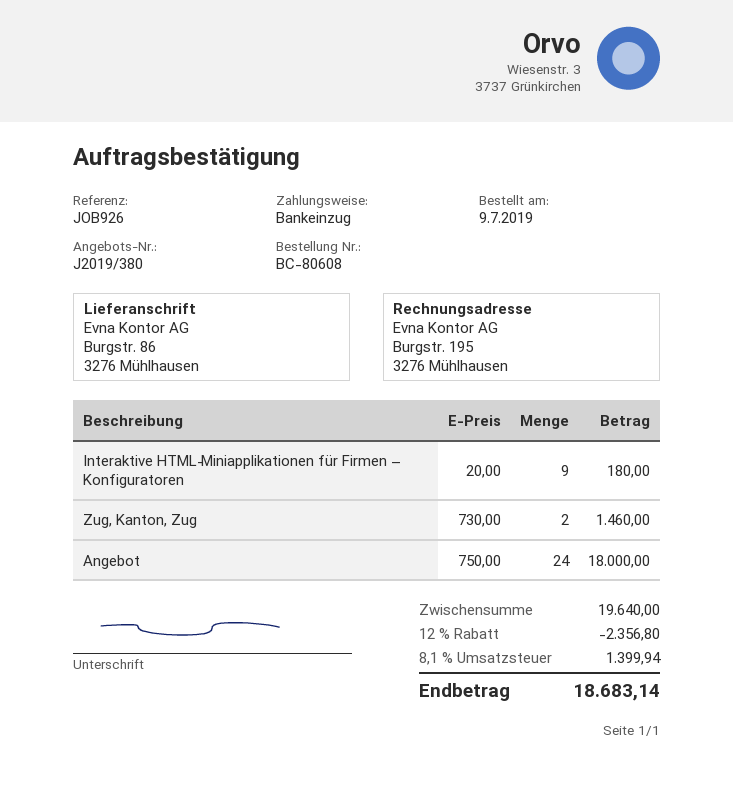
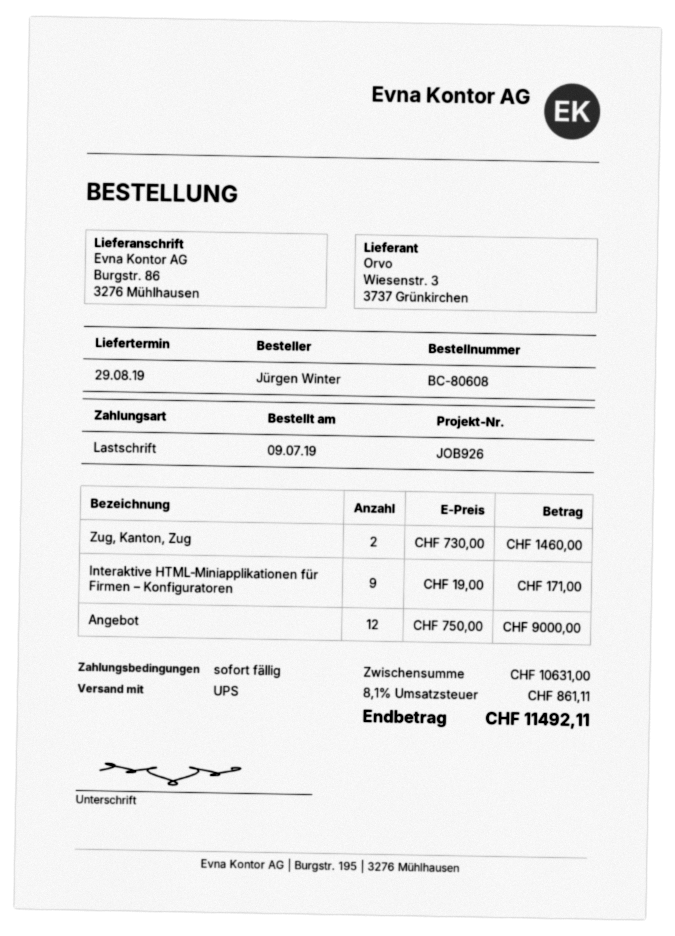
Interaktive HTML‑Miniapplikationen für Firmen – Konfiguratoren: 9 x 20.00 = 180.00 -> 9 x 19.00 = 171.00
Angebot: 24 x 750.00 = 18000.00 -> 12 x 750.00 = 9000.00
subtotal: 19640.00 -> 10631.00
discount: 12% = 2356.80 -> none
tax: 8.1% = 1399.94 -> 8.1% = 861.11
total: 18683.14 -> 11492.11

